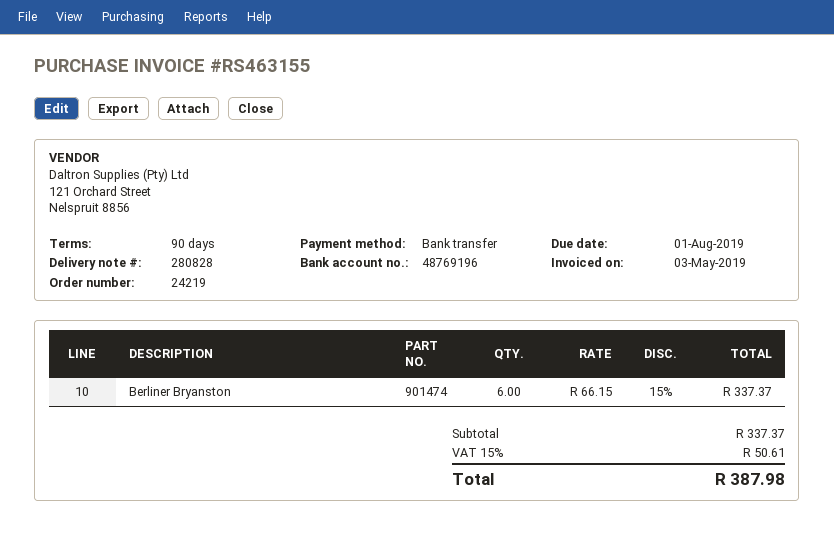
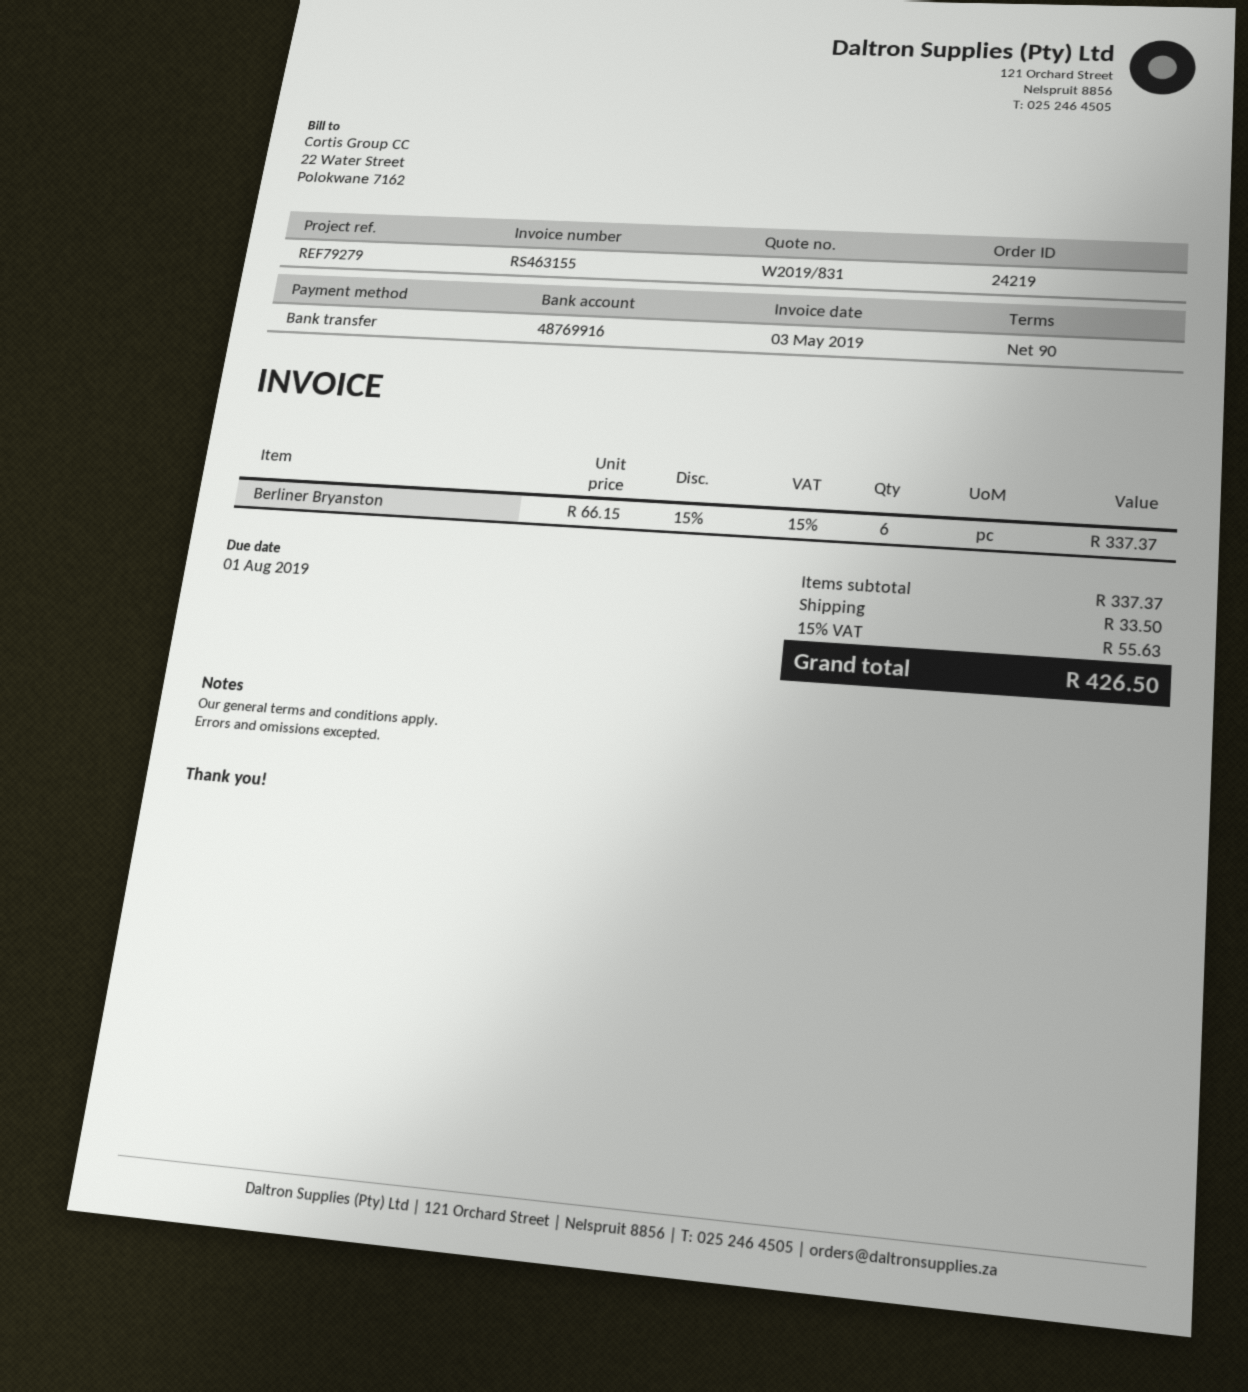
bank account: 48769196 -> 48769916
shipping: none -> 33.50
tax: 15% = 50.61 -> 15% = 55.63
total: 387.98 -> 426.50

